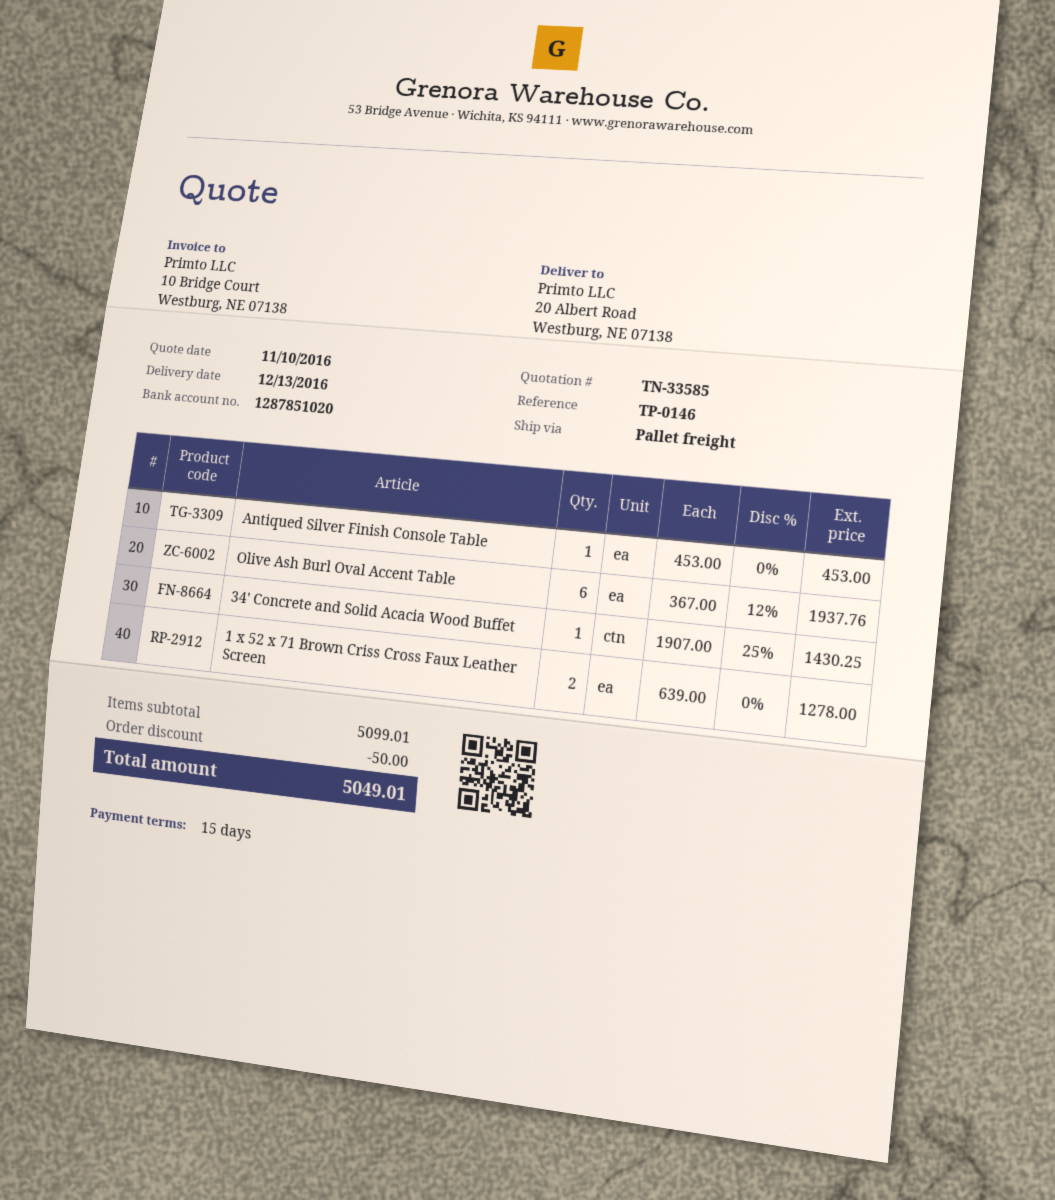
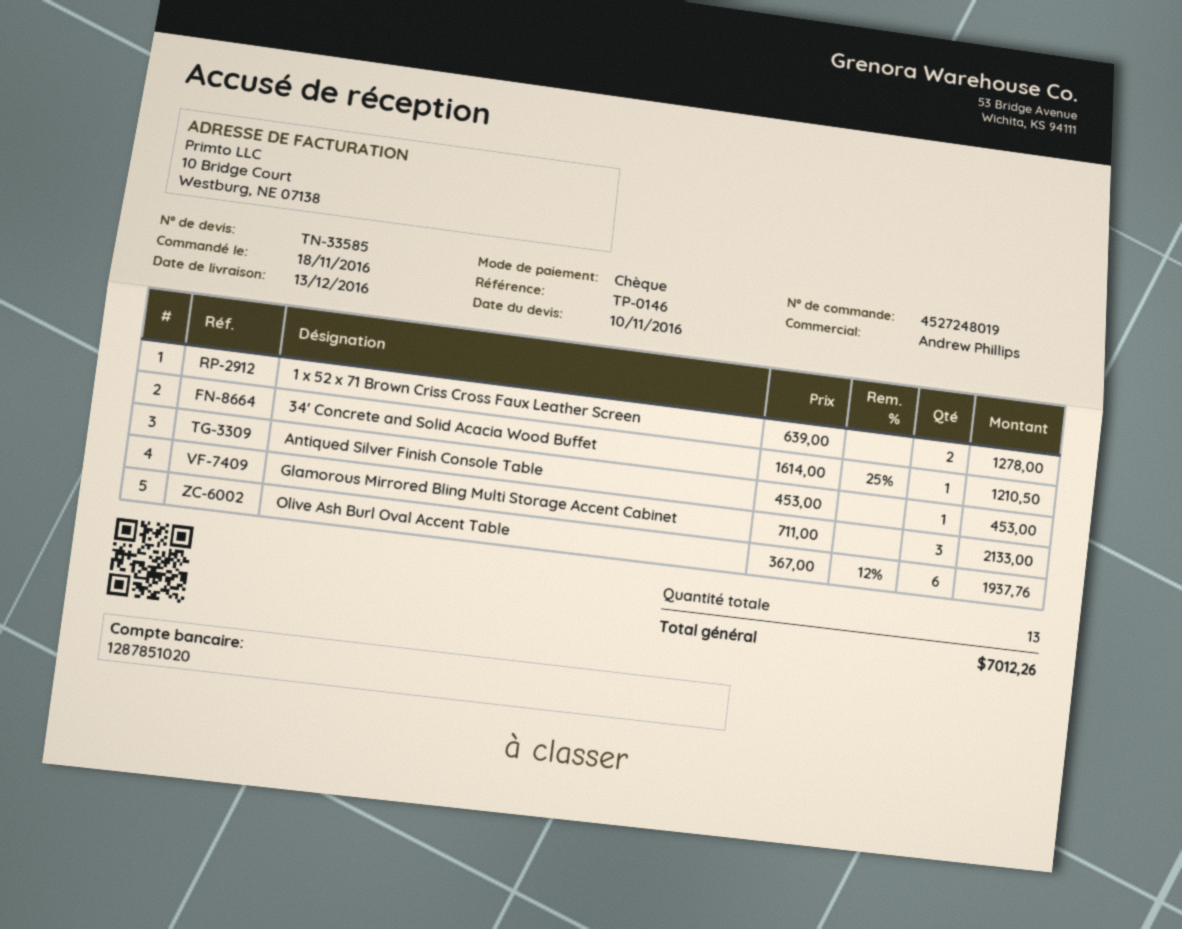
34' Concrete and Solid Acacia Wood Buffet: 1 x 1907.00 - 25% = 1430.25 -> 1 x 1614.00 - 25% = 1210.50
Glamorous Mirrored Bling Multi Storage Accent Cabinet: none -> 3 x 711.00 = 2133.00
discount: 50.00 -> none
total: 5049.01 -> 7012.26

